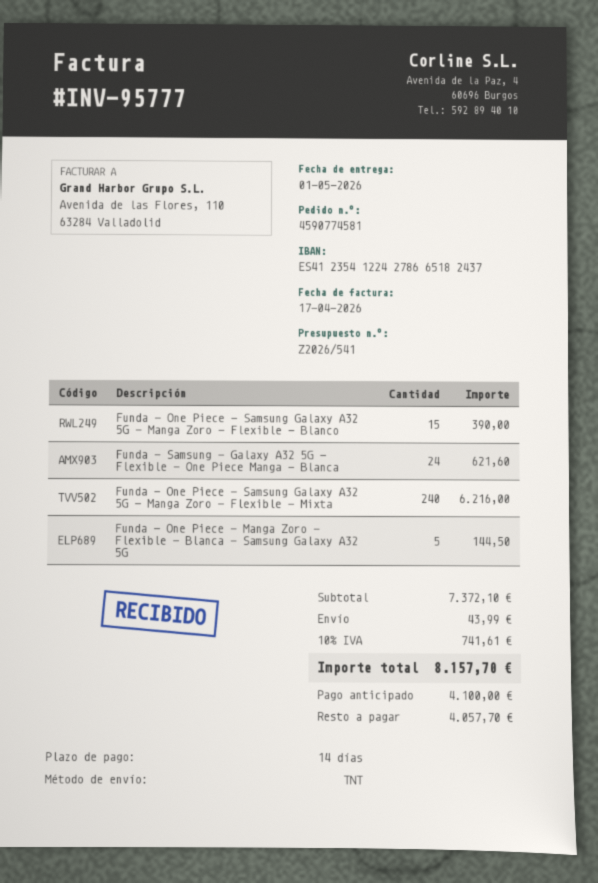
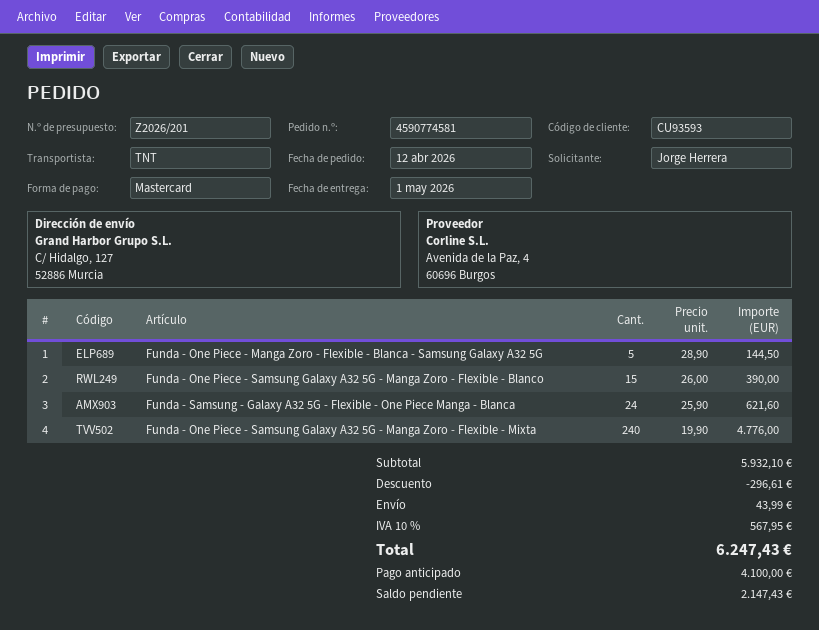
quote number: Z2026/541 -> Z2026/201
Funda - One Piece - Samsung Galaxy A32 5G - Manga Zoro - Flexible - Mixta: 240 for 6216.00 -> 240 for 4776.00
subtotal: 7372.10 -> 5932.10
discount: none -> 296.61
tax: 10% = 741.61 -> 10% = 567.95
total: 8157.70 -> 6247.43
balance: 4057.70 -> 2147.43

